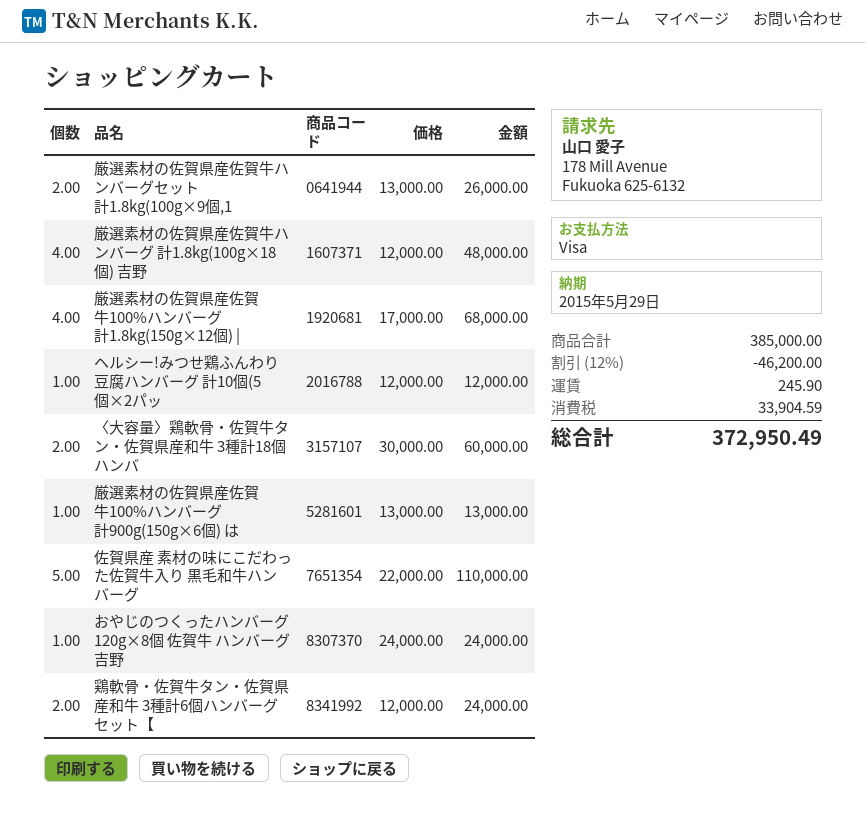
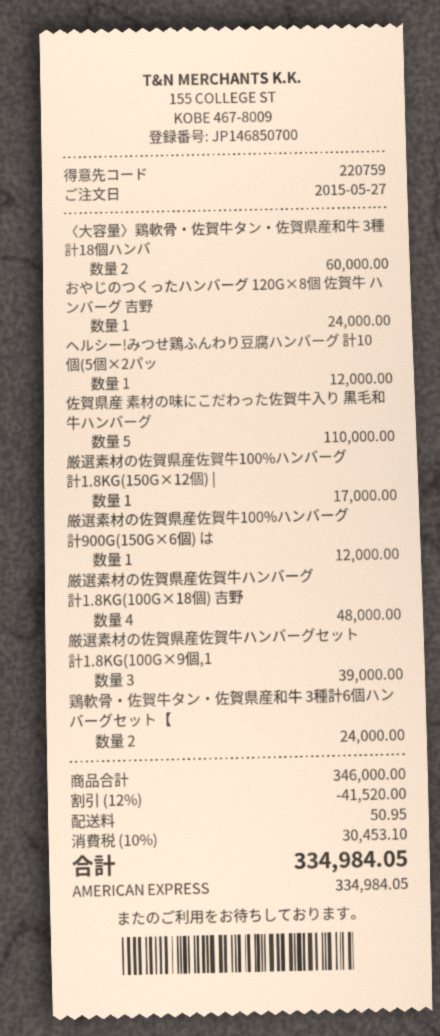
payment method: Visa -> American Express
厳選素材の佐賀県産佐賀牛ハンバーグセット 計1.8kg(100g×9個,1: 2 for 26000.00 -> 3 for 39000.00
厳選素材の佐賀県産佐賀牛100%ハンバーグ 計1.8kg(150g×12個) |: 4 for 68000.00 -> 1 for 17000.00
厳選素材の佐賀県産佐賀牛100%ハンバーグ 計900g(150g×6個) は: 1 for 13000.00 -> 1 for 12000.00
subtotal: 385000.00 -> 346000.00
discount: 12% = 46200.00 -> 12% = 41520.00
shipping: 245.90 -> 50.95
tax: 33904.59 -> 30453.10
total: 372950.49 -> 334984.05

